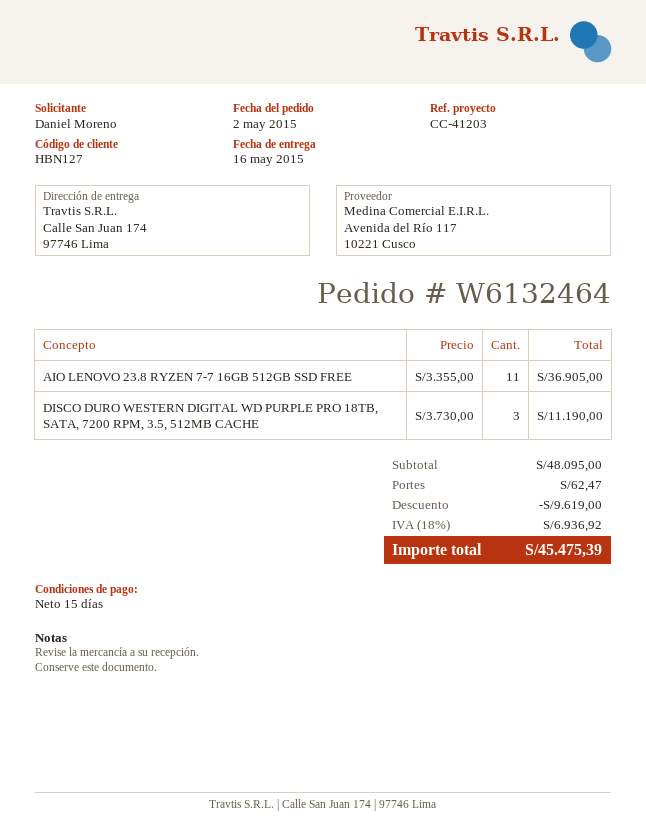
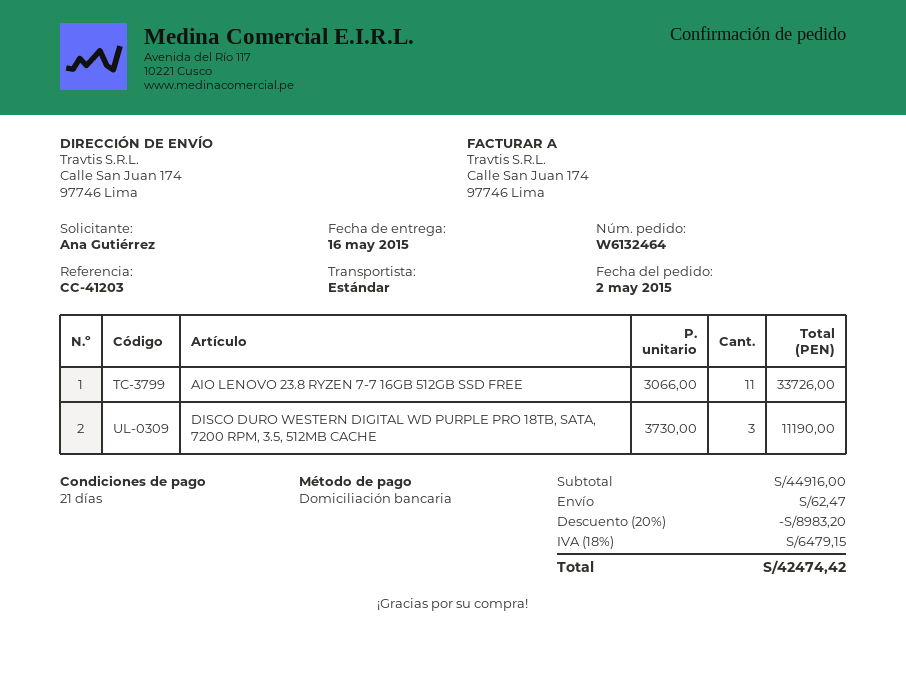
payment terms: 15 days -> 21 days
ordered by: Daniel Moreno -> Ana Gutiérrez
AIO LENOVO 23.8 RYZEN 7-7 16GB 512GB SSD FREE: 11 x 3355.00 = 36905.00 -> 11 x 3066.00 = 33726.00
subtotal: 48095.00 -> 44916.00
discount: 9619.00 -> 8983.20
tax: 18% = 6936.92 -> 18% = 6479.15
total: 45475.39 -> 42474.42

